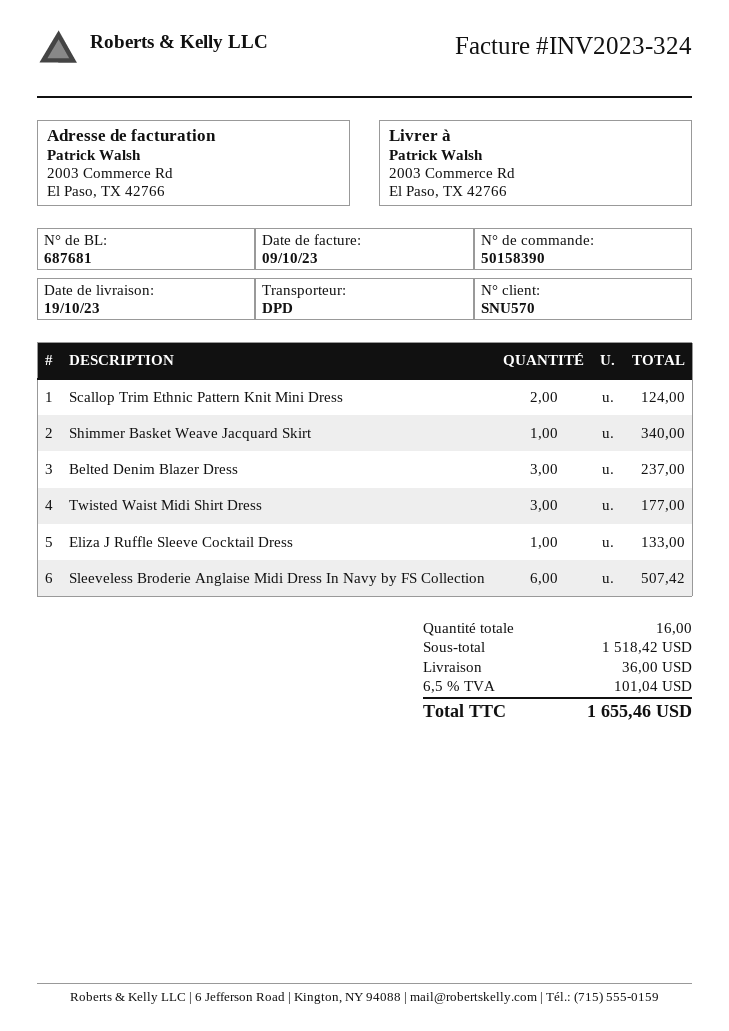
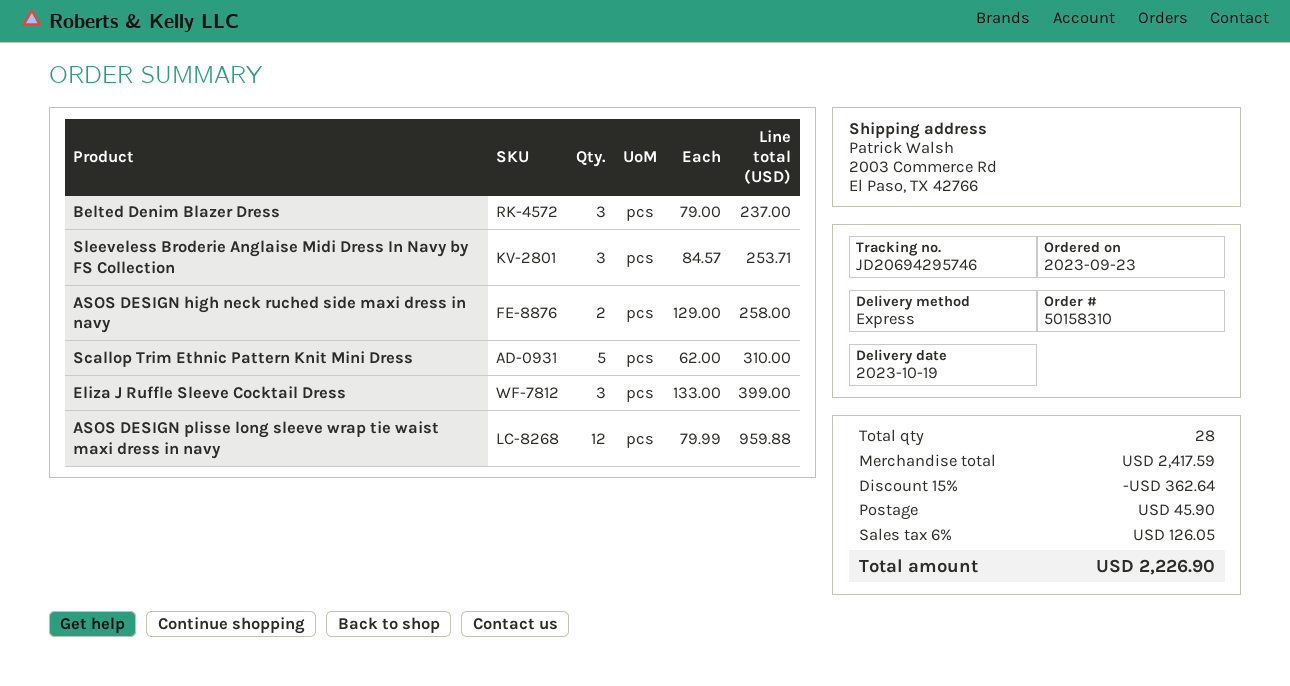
order number: 50158390 -> 50158310
shipping method: DPD -> express
Scallop Trim Ethnic Pattern Knit Mini Dress: 2 for 124.00 -> 5 for 310.00
Shimmer Basket Weave Jacquard Skirt: 1 for 340.00 -> none
Twisted Waist Midi Shirt Dress: 3 for 177.00 -> none
Eliza J Ruffle Sleeve Cocktail Dress: 1 for 133.00 -> 3 for 399.00
Sleeveless Broderie Anglaise Midi Dress In Navy by FS Collection: 6 for 507.42 -> 3 for 253.71
ASOS DESIGN high neck ruched side maxi dress in navy: none -> 2 for 258.00
ASOS DESIGN plisse long sleeve wrap tie waist maxi dress in navy: none -> 12 for 959.88
total quantity: 16 -> 28
subtotal: 1518.42 -> 2417.59
discount: none -> 15% = 362.64
shipping: 36.00 -> 45.90
tax: 6.5% = 101.04 -> 6% = 126.05
total: 1655.46 -> 2226.90

